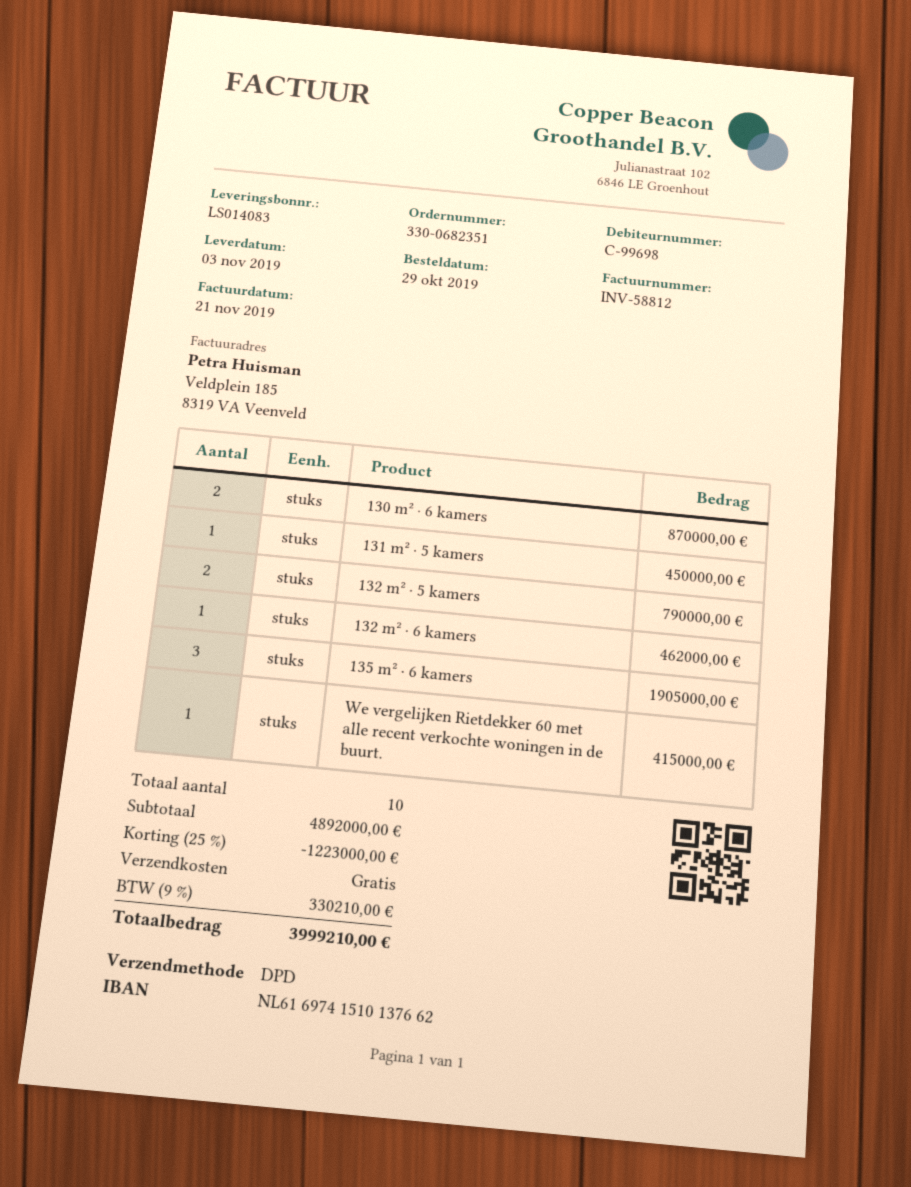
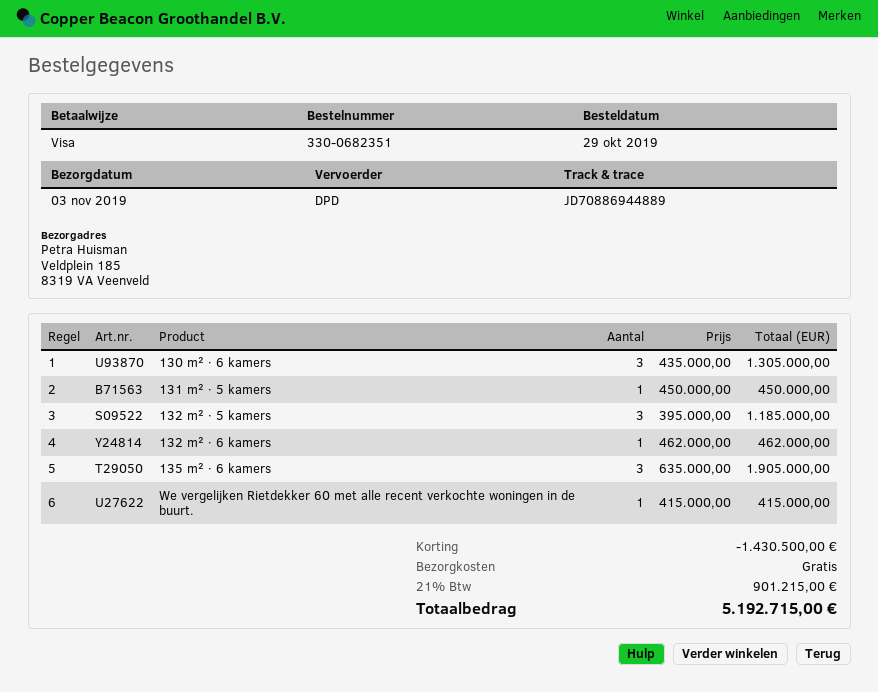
130 m² · 6 kamers: 2 for 870000.00 -> 3 for 1305000.00
132 m² · 5 kamers: 2 for 790000.00 -> 3 for 1185000.00
discount: 1223000.00 -> 1430500.00
tax: 9% = 330210.00 -> 21% = 901215.00
total: 3999210.00 -> 5192715.00

